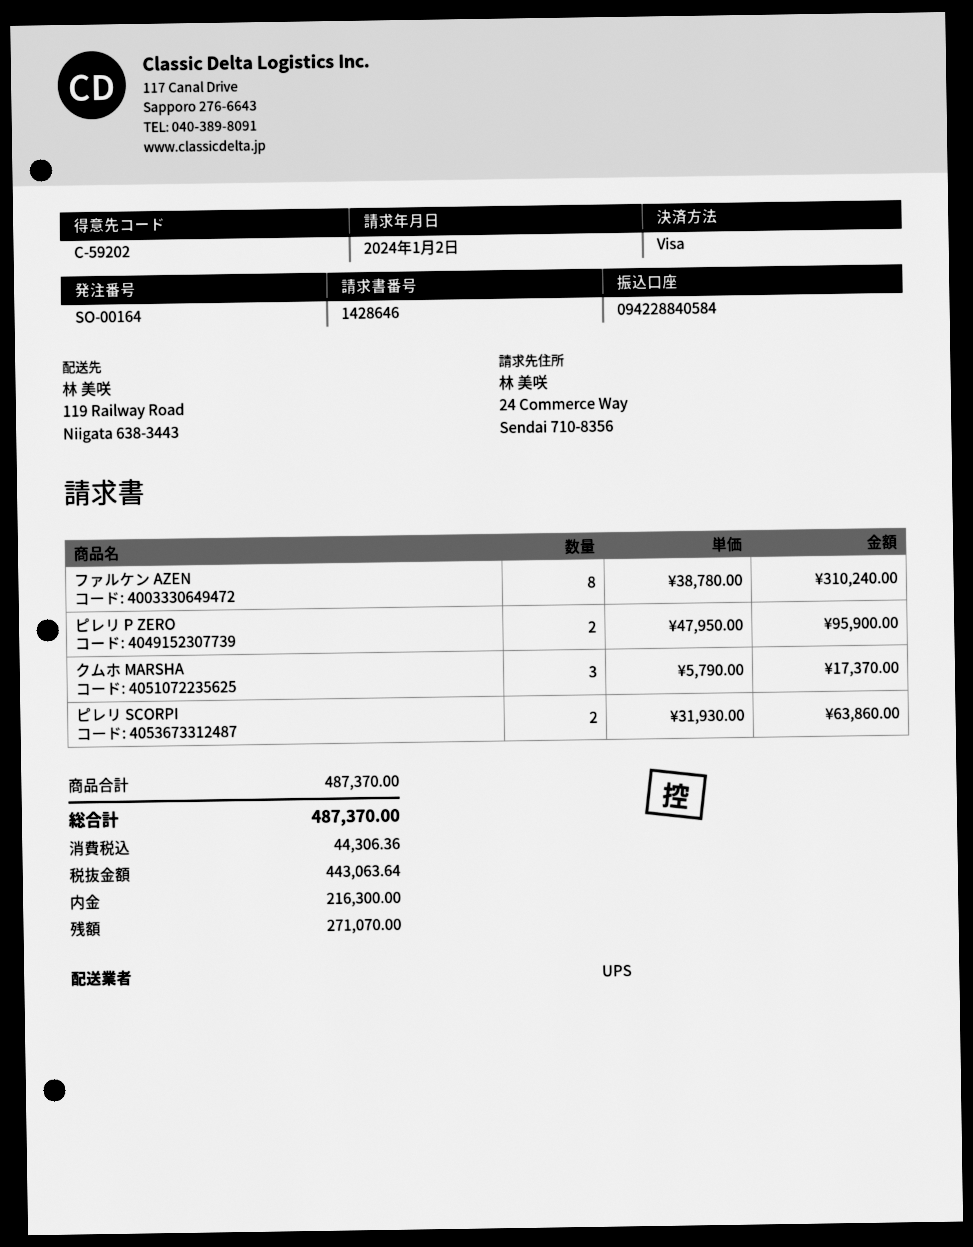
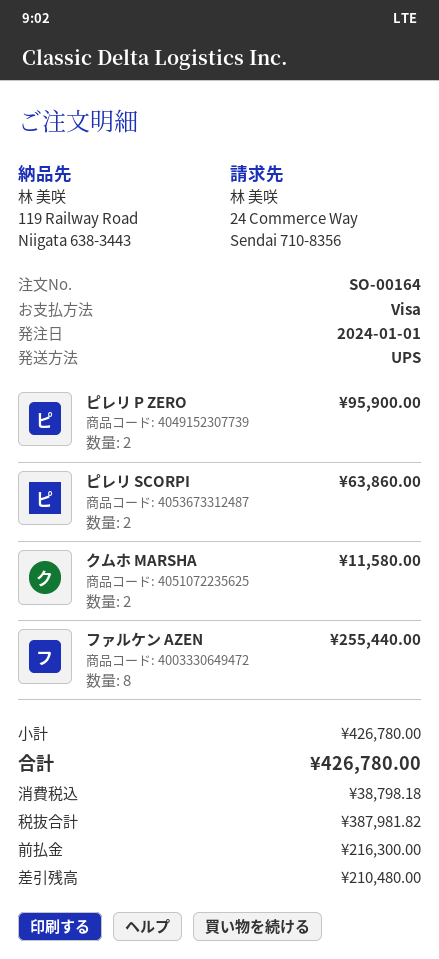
ファルケン AZEN: 8 for 310240.00 -> 8 for 255440.00
クムホ MARSHA: 3 for 17370.00 -> 2 for 11580.00
subtotal: 487370.00 -> 426780.00
net: 443063.64 -> 387981.82
tax: 44306.36 -> 38798.18
total: 487370.00 -> 426780.00
balance: 271070.00 -> 210480.00

